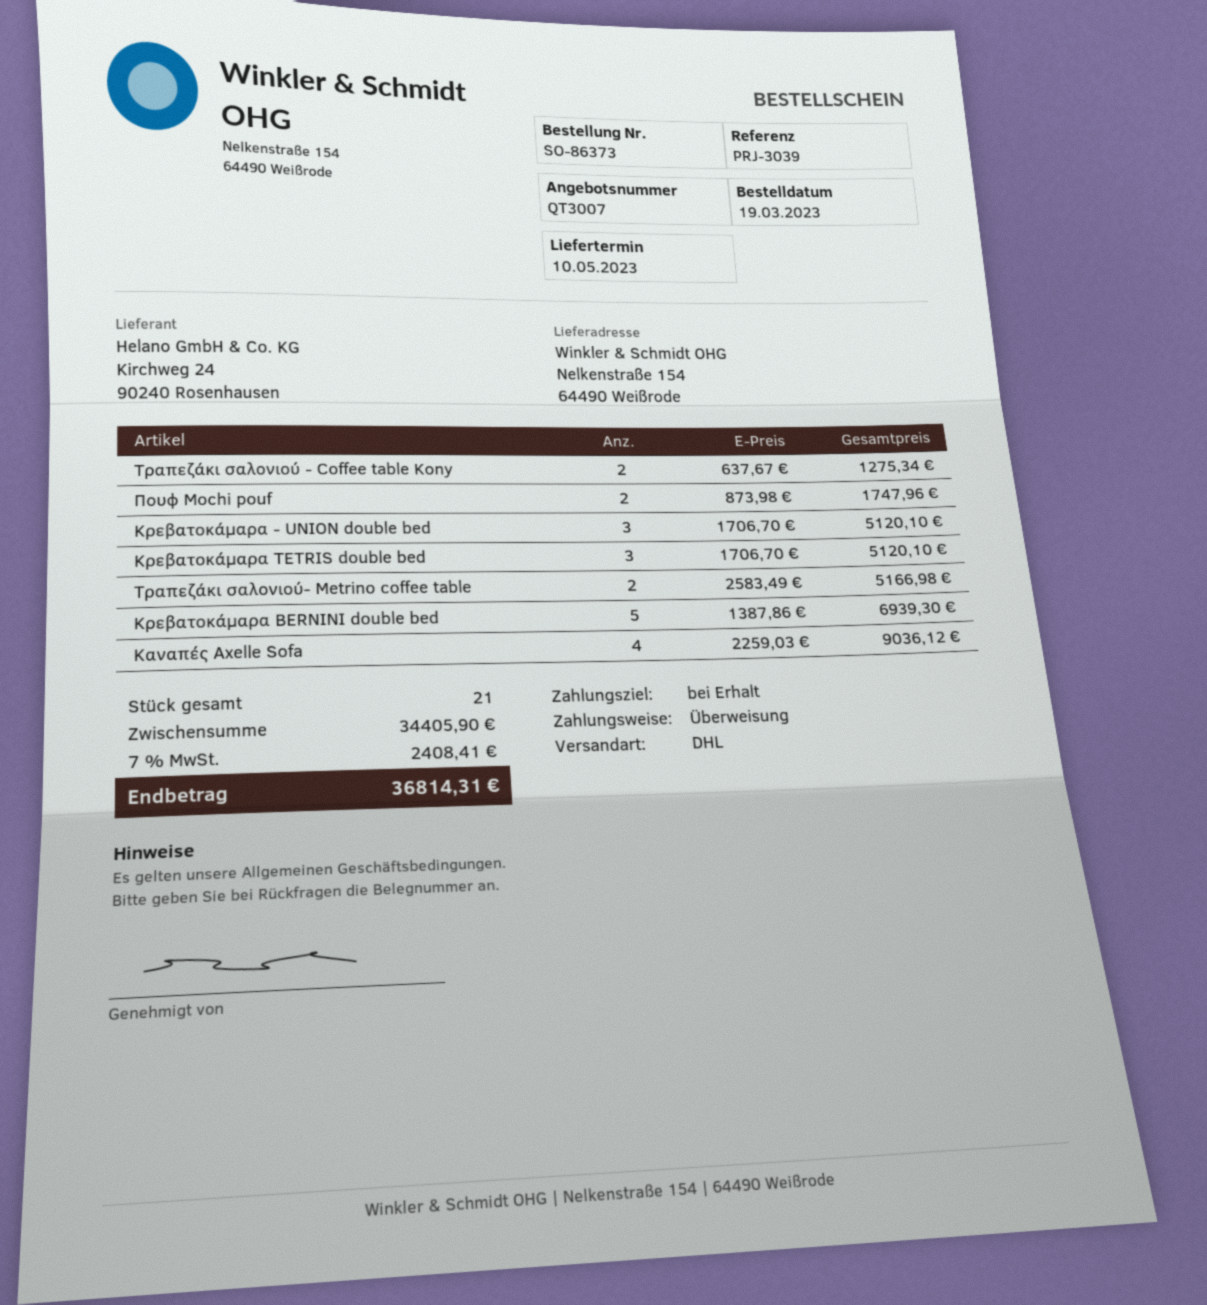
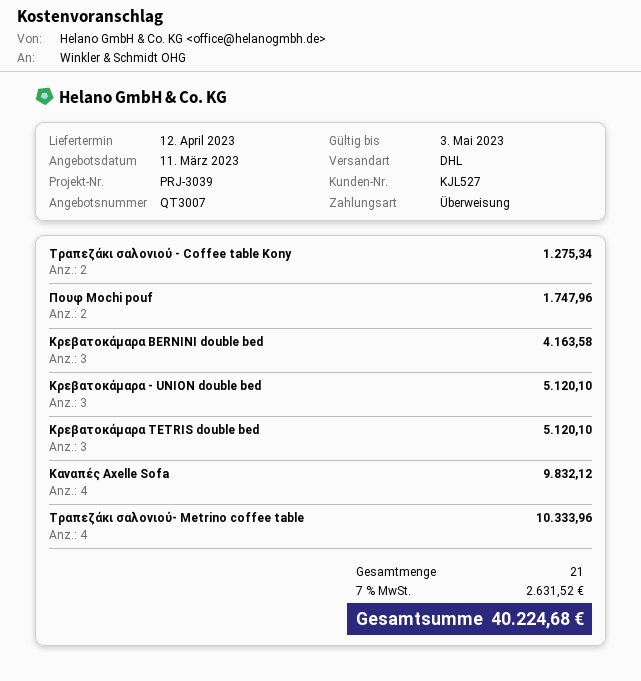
delivery date: 2023-05-10 -> 2023-04-12
Τραπεζάκι σαλονιού- Metrino coffee table: 2 for 5166.98 -> 4 for 10333.96
Κρεβατοκάμαρα BERNINI double bed: 5 for 6939.30 -> 3 for 4163.58
Καναπές Axelle Sofa: 4 for 9036.12 -> 4 for 9832.12
tax: 7% = 2408.41 -> 7% = 2631.52
total: 36814.31 -> 40224.68

